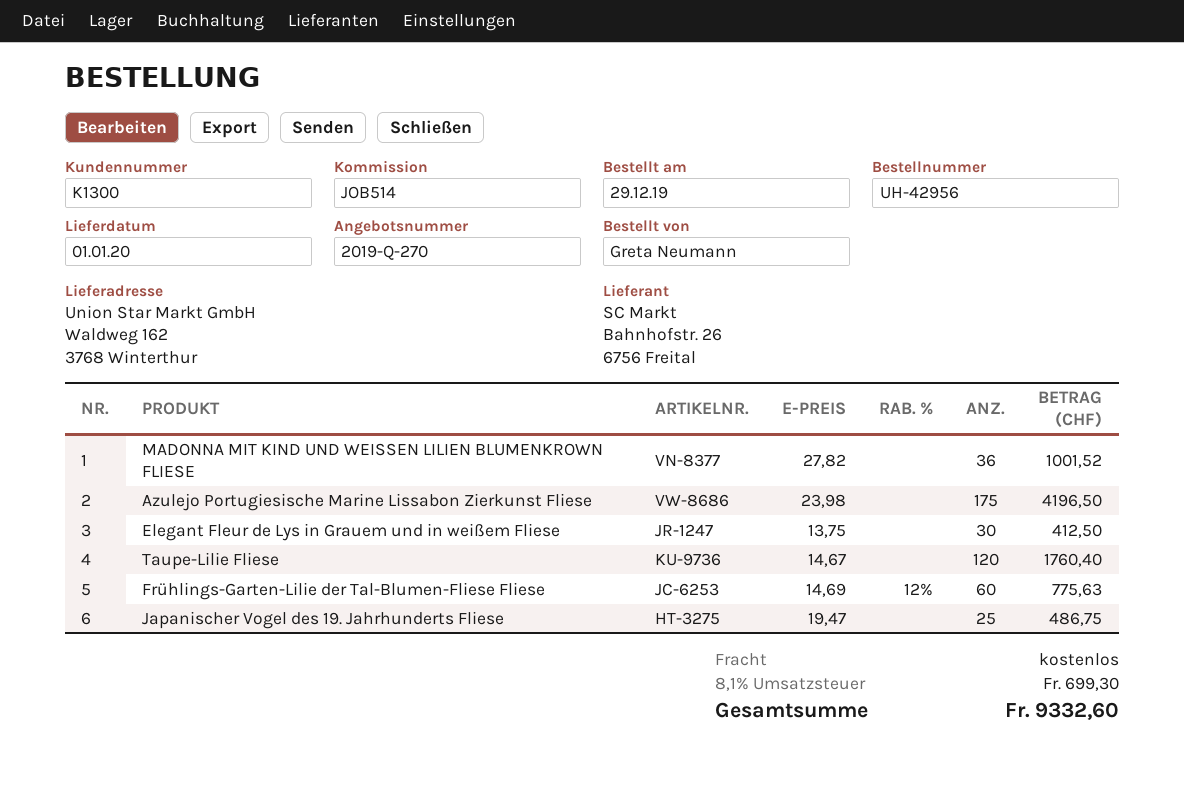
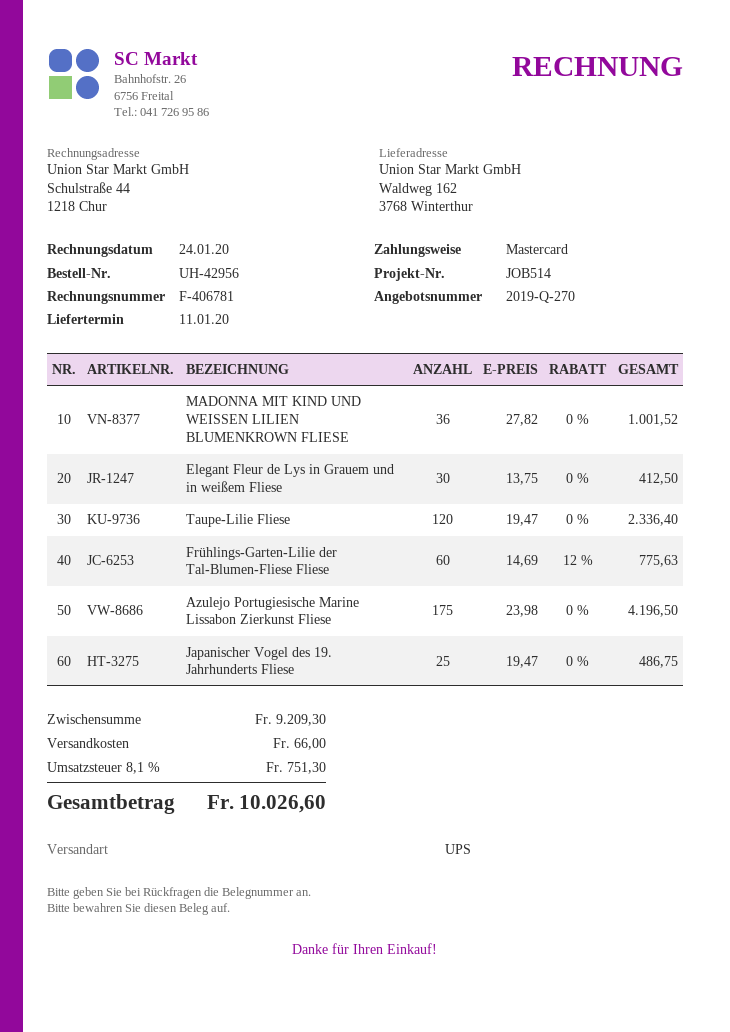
delivery date: 2020-01-01 -> 2020-01-11
Taupe-Lilie Fliese: 120 x 14.67 = 1760.40 -> 120 x 19.47 = 2336.40
shipping: 0.00 -> 66.00
tax: 8.1% = 699.30 -> 8.1% = 751.30
total: 9332.60 -> 10026.60

